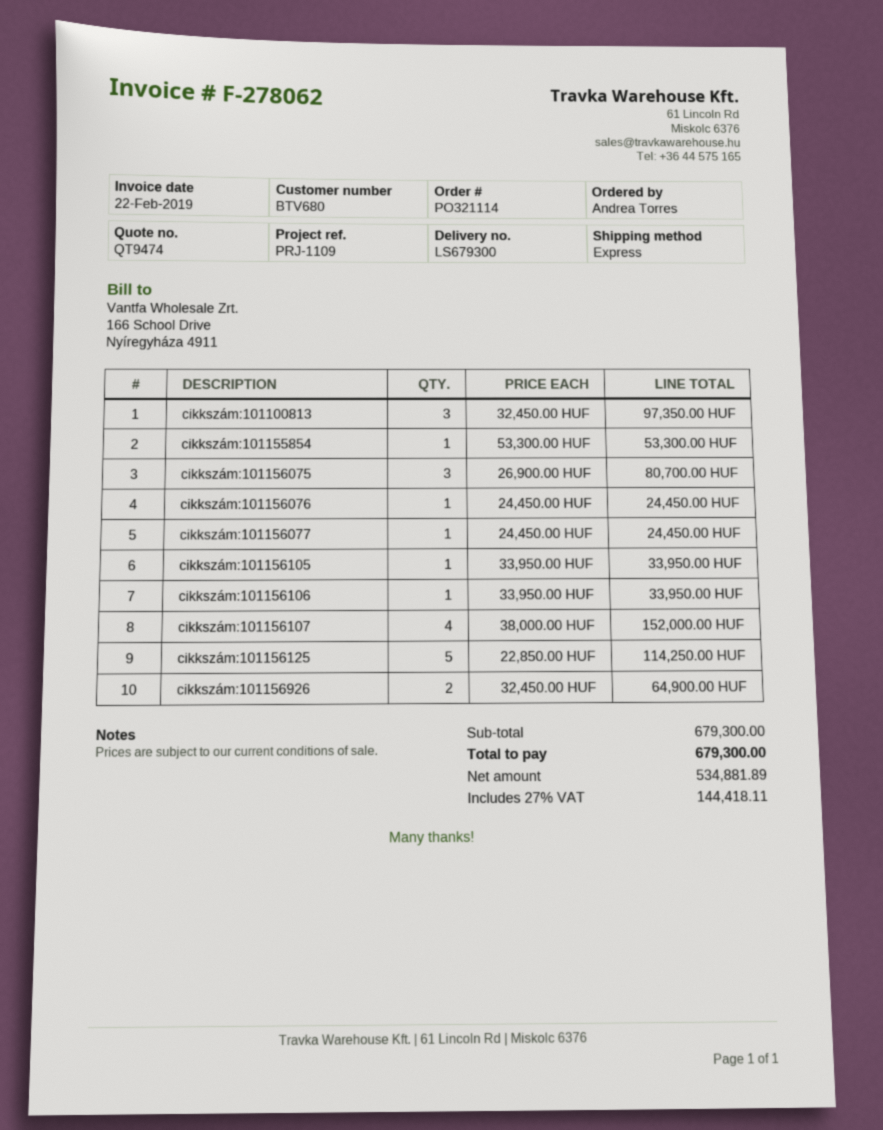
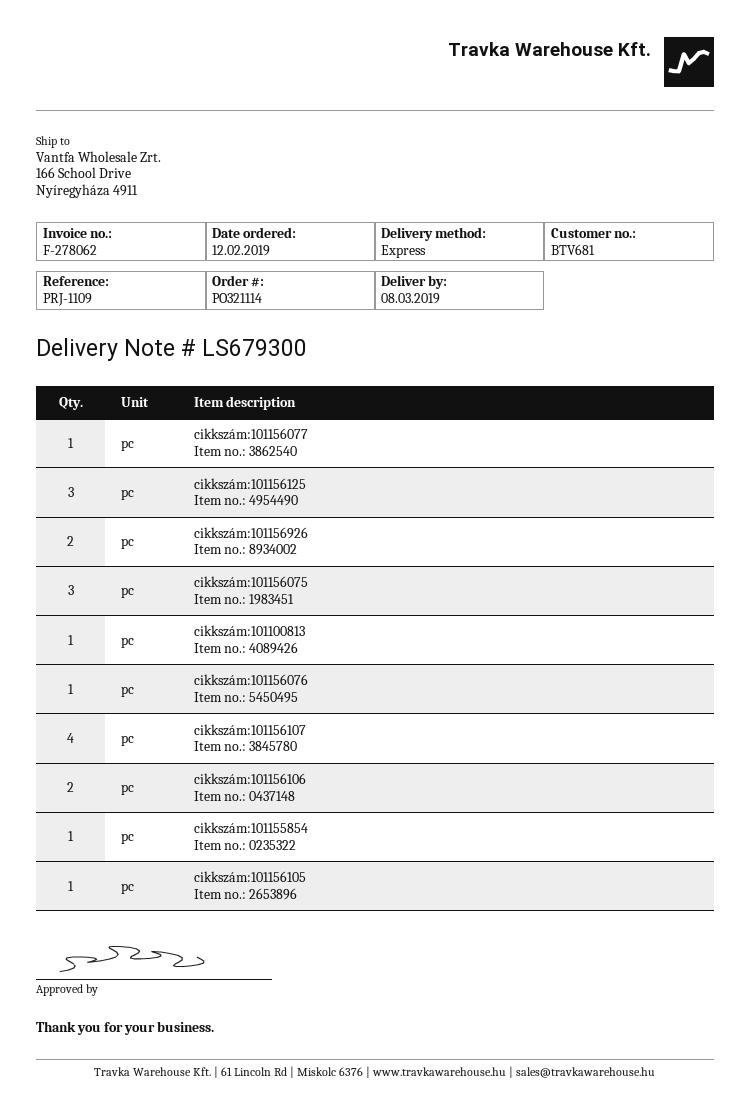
customer number: BTV680 -> BTV681
cikkszám:101100813: 3 -> 1
cikkszám:101156106: 1 -> 2
cikkszám:101156125: 5 -> 3

